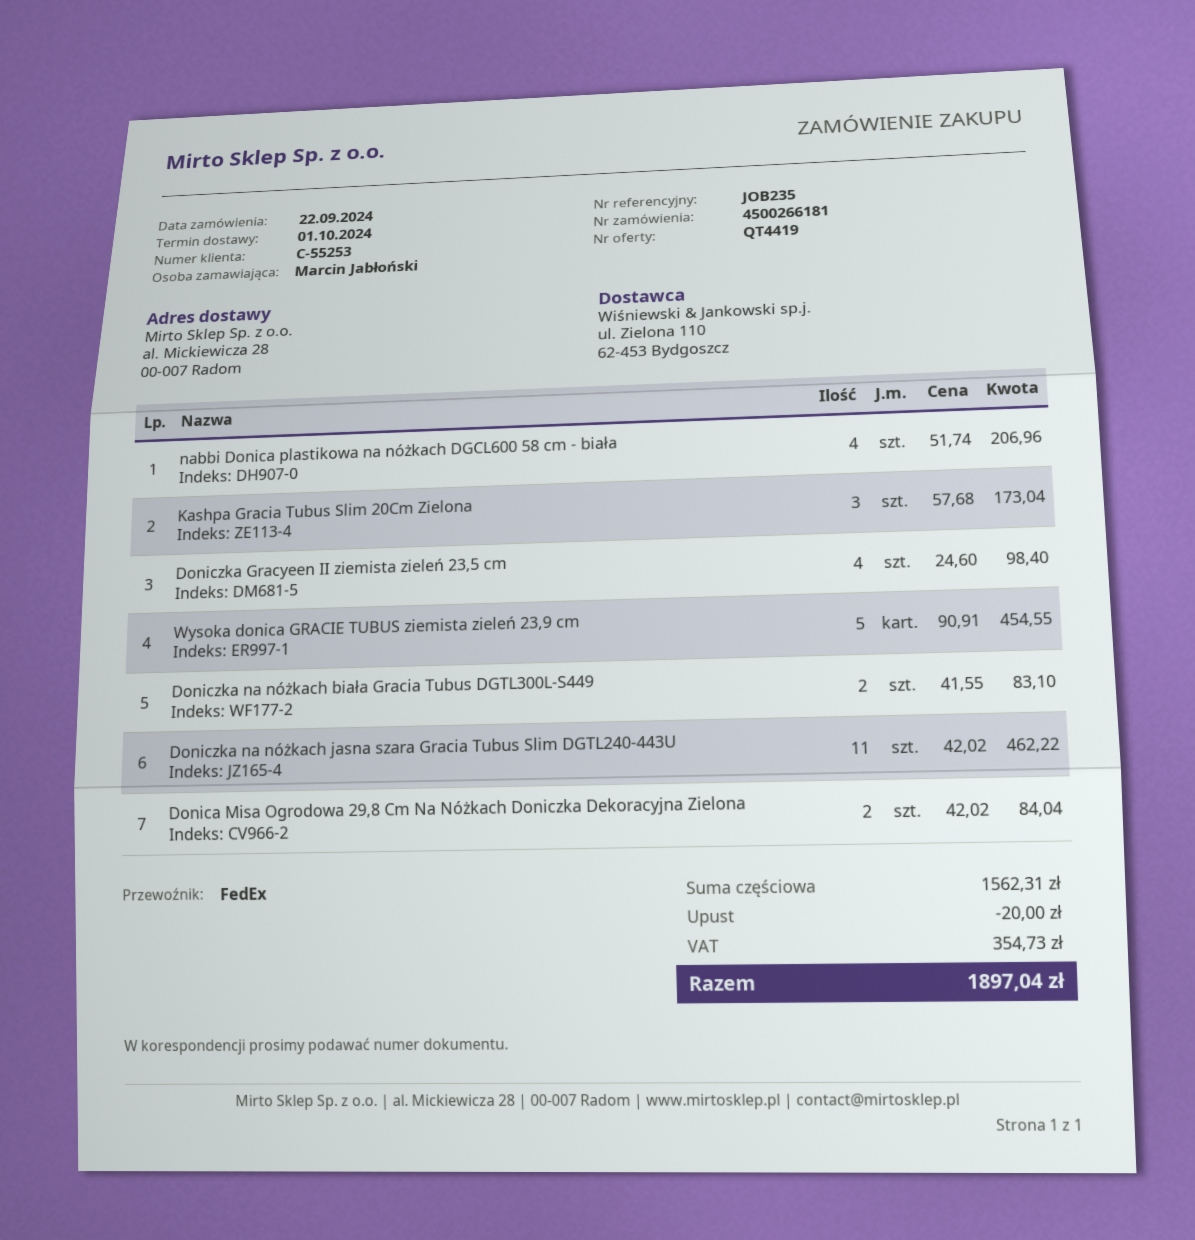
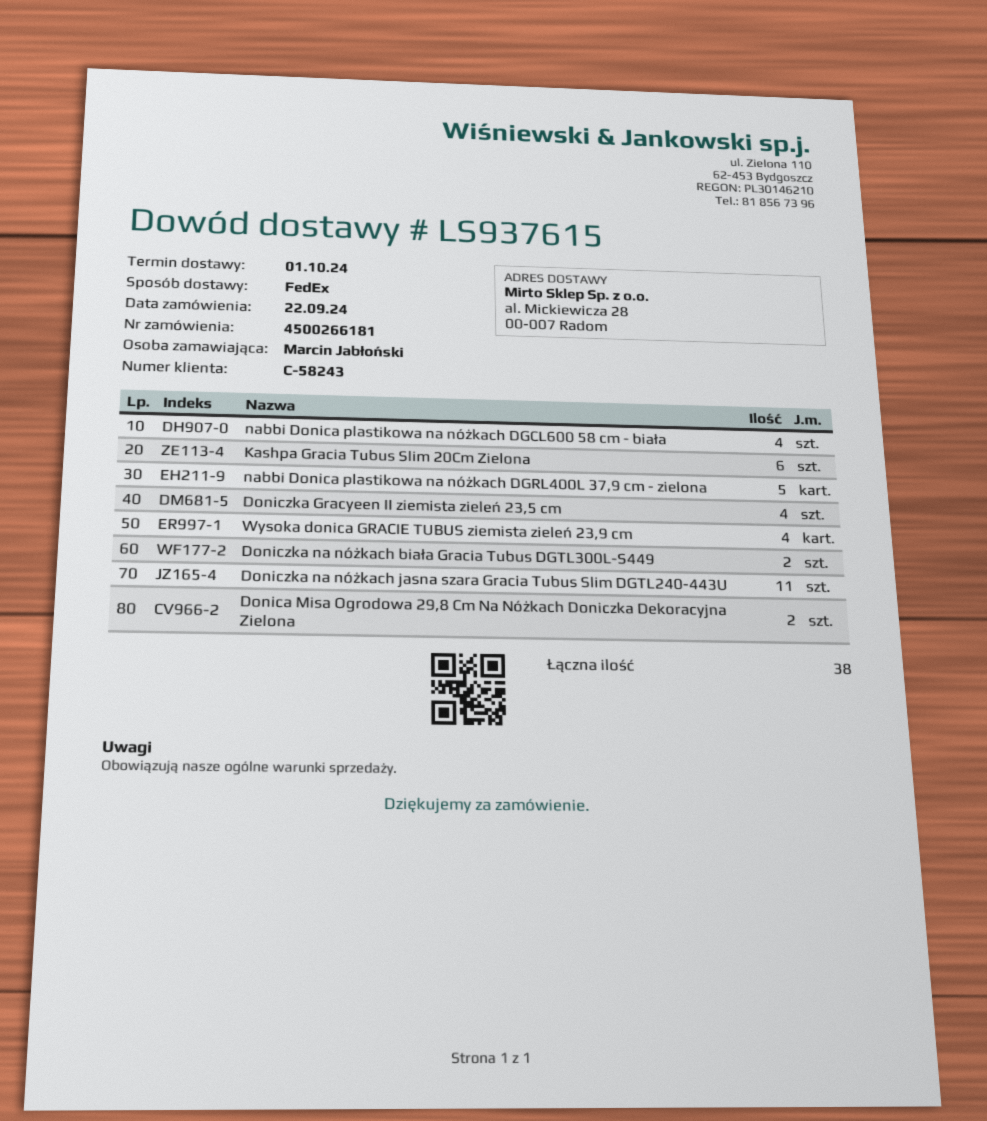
customer number: C-55253 -> C-58243
Kashpa Gracia Tubus Slim 20Cm Zielona: 3 -> 6
Wysoka donica GRACIE TUBUS ziemista zieleń 23,9 cm: 5 -> 4
nabbi Donica plastikowa na nóżkach DGRL400L 37,9 cm - zielona: none -> 5

